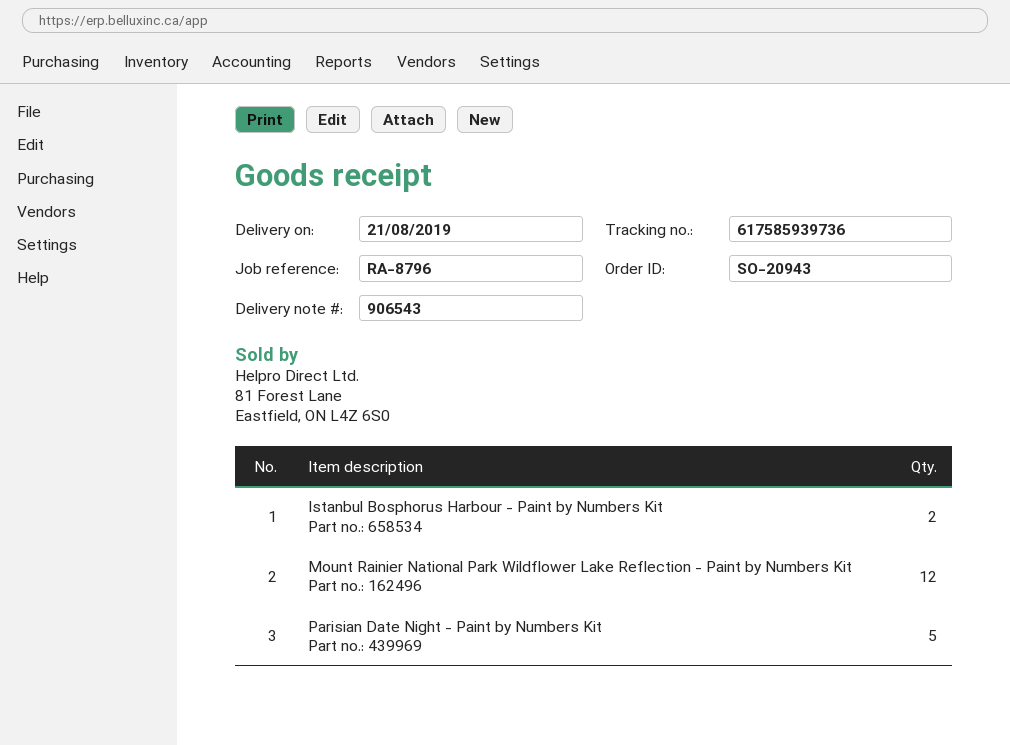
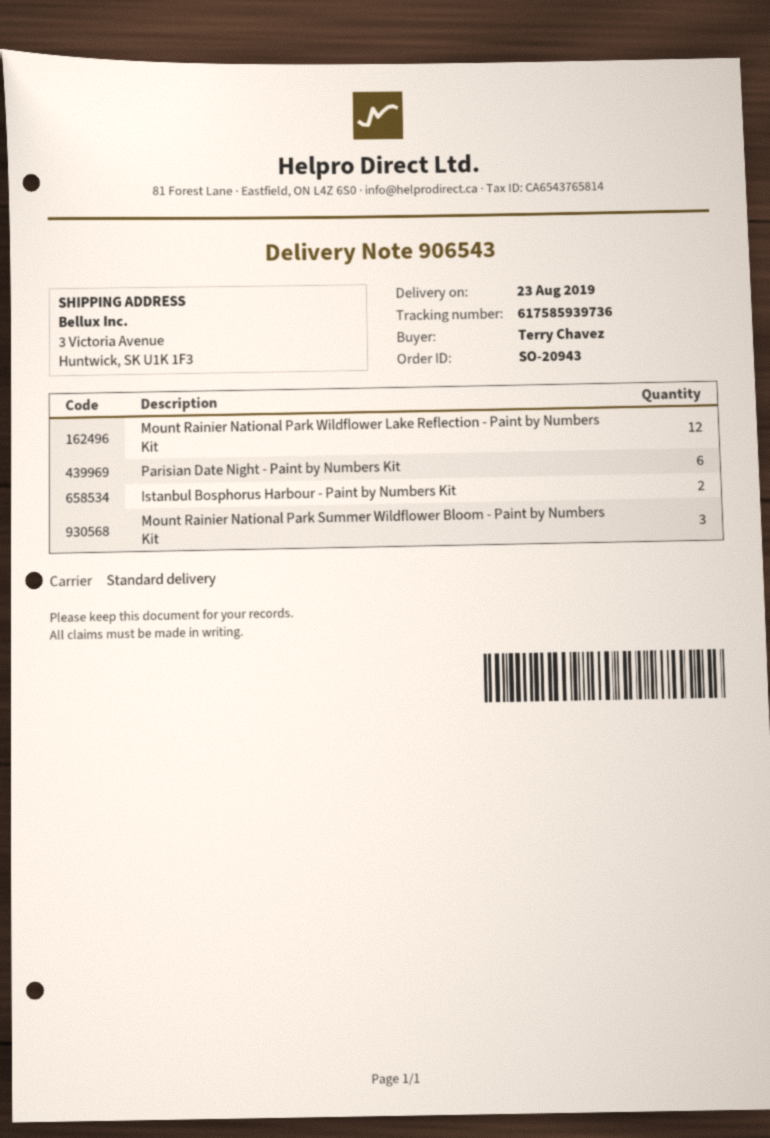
delivery date: 2019-08-21 -> 2019-08-23
Parisian Date Night - Paint by Numbers Kit: 5 -> 6
Mount Rainier National Park Summer Wildflower Bloom - Paint by Numbers Kit: none -> 3

